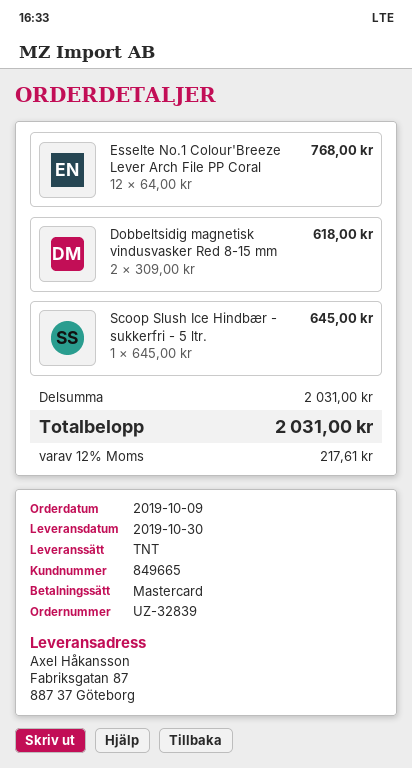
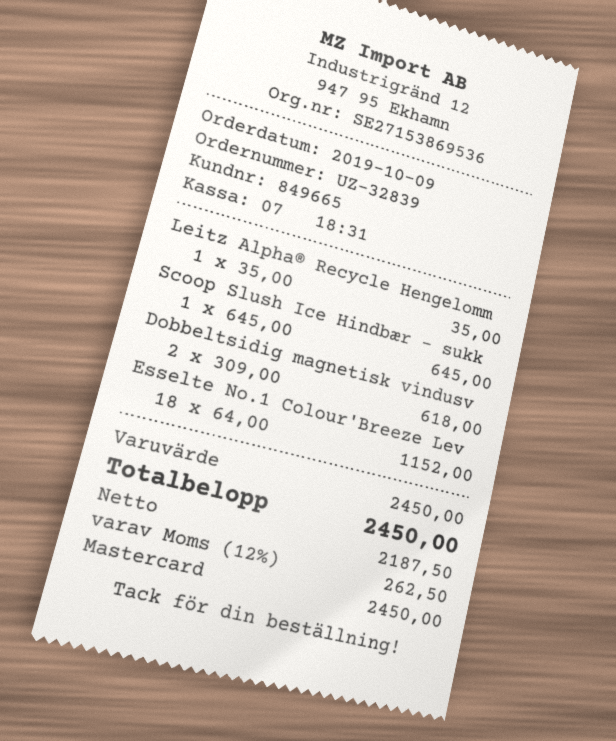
Esselte No.1 Colour'Breeze Lever Arch File PP Coral: 12 x 64.00 = 768.00 -> 18 x 64.00 = 1152.00
Leitz Alpha® Recycle Hengelomm: none -> 1 x 35.00 = 35.00
subtotal: 2031.00 -> 2450.00
tax: 12% = 217.61 -> 12% = 262.50
total: 2031.00 -> 2450.00

